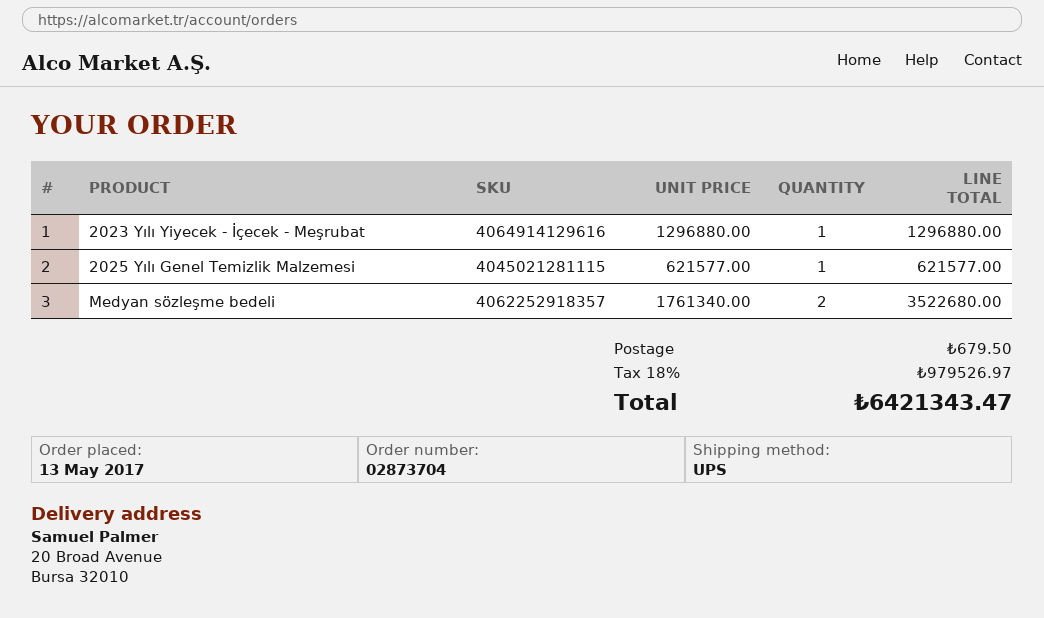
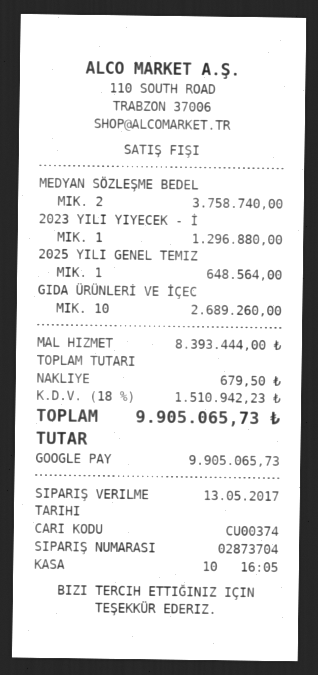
2025 Yılı Genel Temizlik Malzemesi: 1 for 621577.00 -> 1 for 648564.00
Medyan sözleşme bedeli: 2 for 3522680.00 -> 2 for 3758740.00
GIDA ÜRÜNLERİ VE İÇEC: none -> 10 for 2689260.00
tax: 18% = 979526.97 -> 18% = 1510942.23
total: 6421343.47 -> 9905065.73

